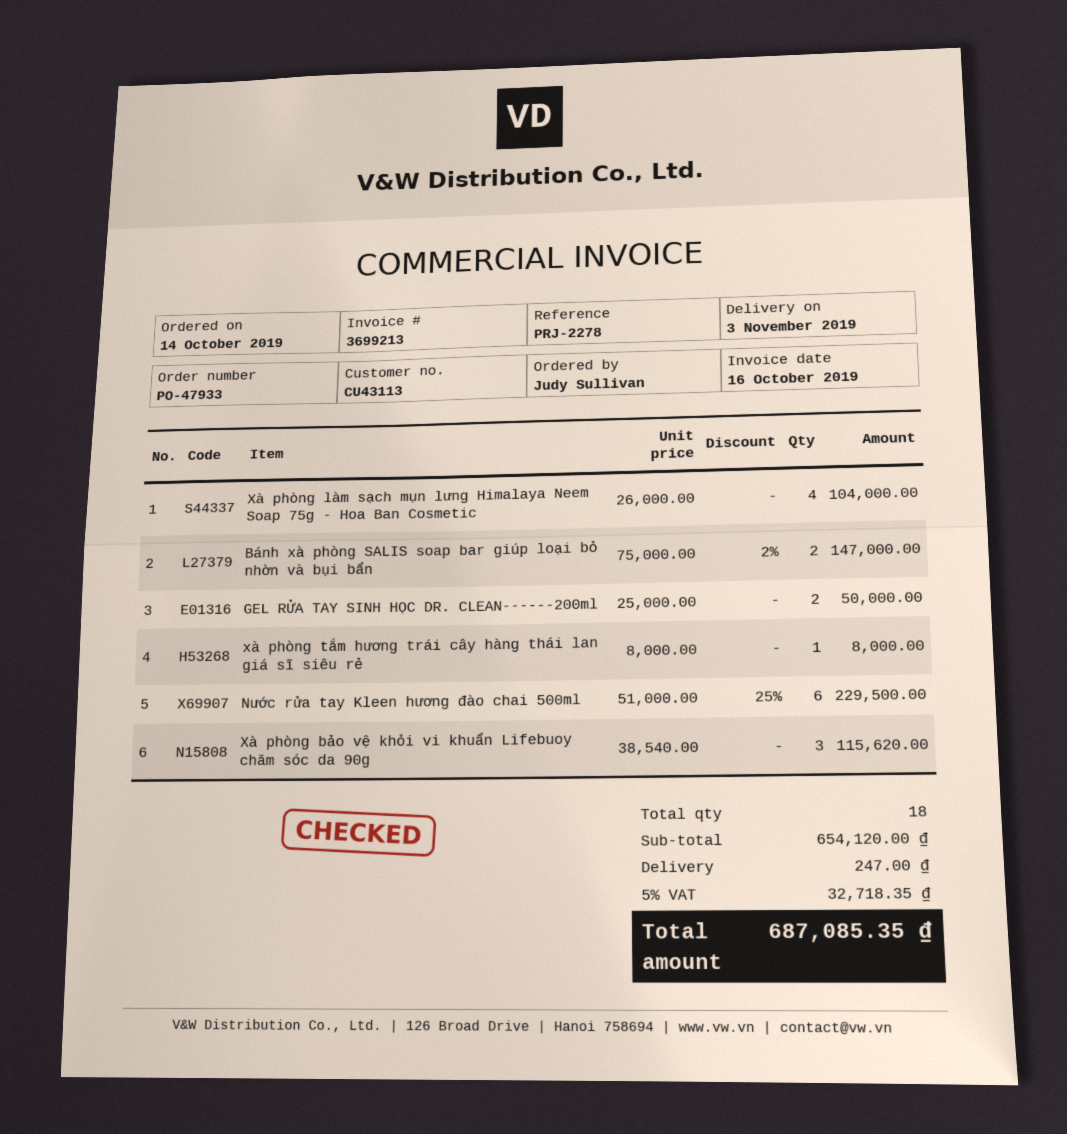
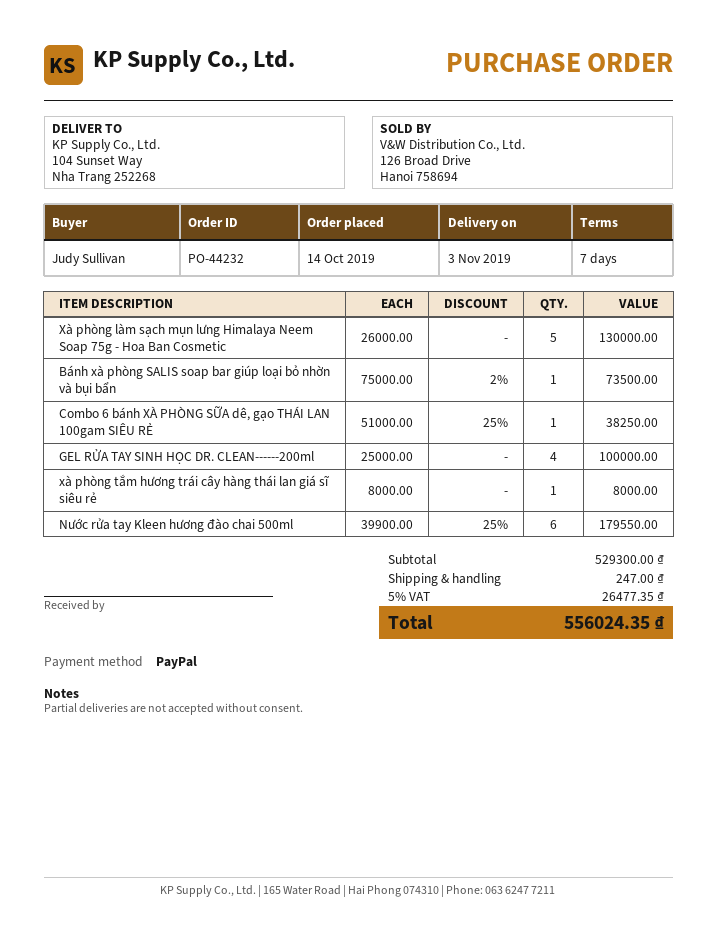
order number: PO-47933 -> PO-44232
Xà phòng làm sạch mụn lưng Himalaya Neem Soap 75g - Hoa Ban Cosmetic: 4 x 26000.00 = 104000.00 -> 5 x 26000.00 = 130000.00
Bánh xà phòng SALIS soap bar giúp loại bỏ nhờn và bụi bẩn: 2 x 75000.00 - 2% = 147000.00 -> 1 x 75000.00 - 2% = 73500.00
GEL RỬA TAY SINH HỌC DR. CLEAN------200ml: 2 x 25000.00 = 50000.00 -> 4 x 25000.00 = 100000.00
Nước rửa tay Kleen hương đào chai 500ml: 6 x 51000.00 - 25% = 229500.00 -> 6 x 39900.00 - 25% = 179550.00
Xà phòng bảo vệ khỏi vi khuẩn Lifebuoy chăm sóc da 90g: 3 x 38540.00 = 115620.00 -> none
Combo 6 bánh XÀ PHÒNG SỮA dê, gạo THÁI LAN 100gam SIÊU RẺ: none -> 1 x 51000.00 - 25% = 38250.00
subtotal: 654120.00 -> 529300.00
tax: 5% = 32718.35 -> 5% = 26477.35
total: 687085.35 -> 556024.35

